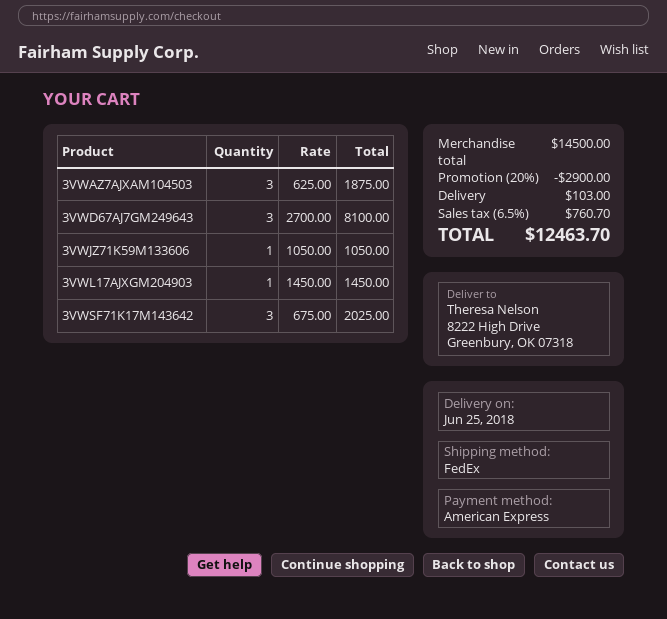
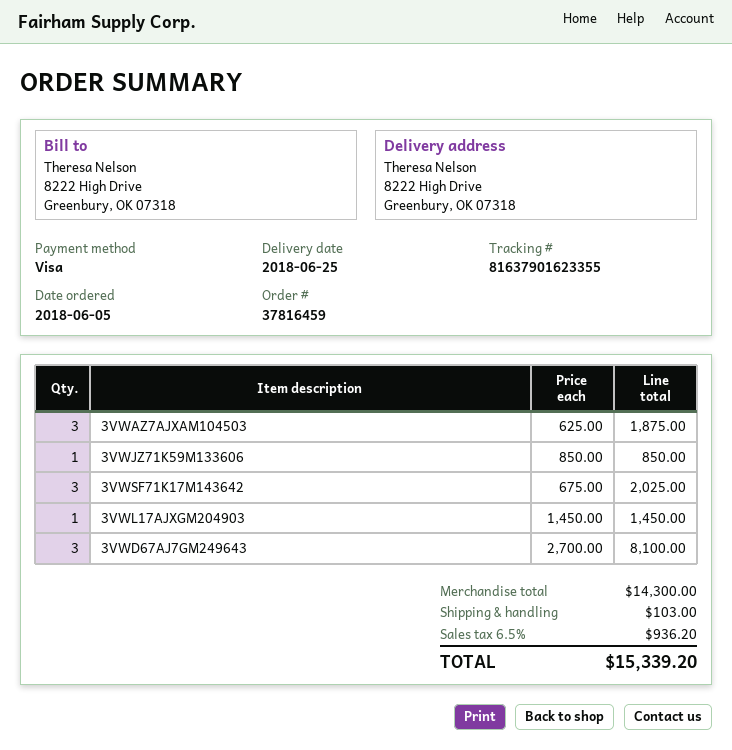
payment method: American Express -> Visa
3VWJZ71K59M133606: 1 x 1050.00 = 1050.00 -> 1 x 850.00 = 850.00
subtotal: 14500.00 -> 14300.00
discount: 20% = 2900.00 -> none
tax: 6.5% = 760.70 -> 6.5% = 936.20
total: 12463.70 -> 15339.20

